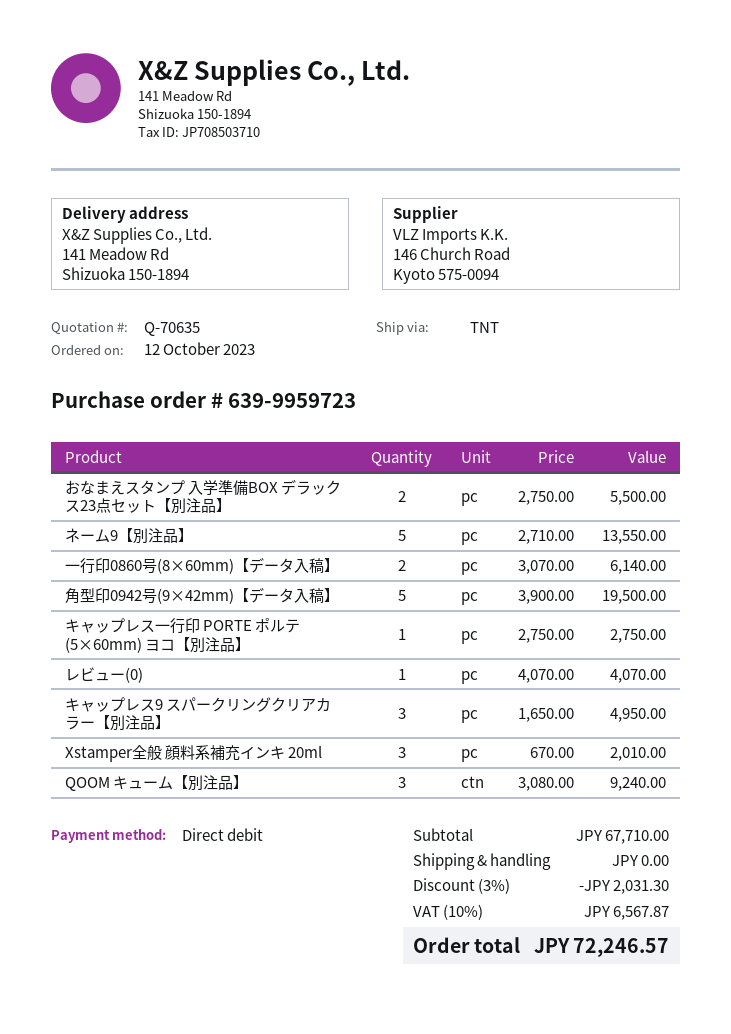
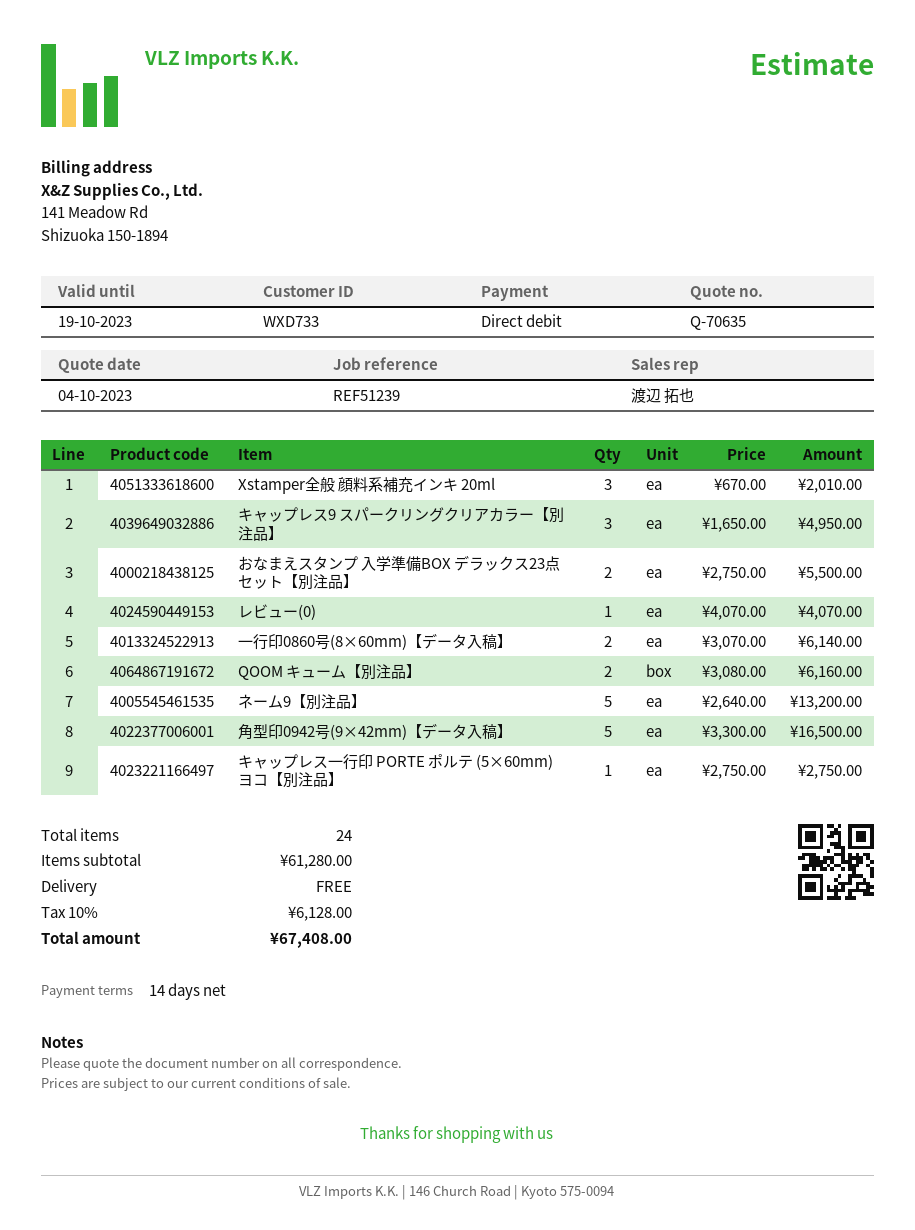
ネーム9【別注品】: 5 x 2710.00 = 13550.00 -> 5 x 2640.00 = 13200.00
角型印0942号(9×42mm)【データ入稿】: 5 x 3900.00 = 19500.00 -> 5 x 3300.00 = 16500.00
QOOM キューム【別注品】: 3 x 3080.00 = 9240.00 -> 2 x 3080.00 = 6160.00
subtotal: 67710.00 -> 61280.00
discount: 3% = 2031.30 -> none
tax: 10% = 6567.87 -> 10% = 6128.00
total: 72246.57 -> 67408.00

